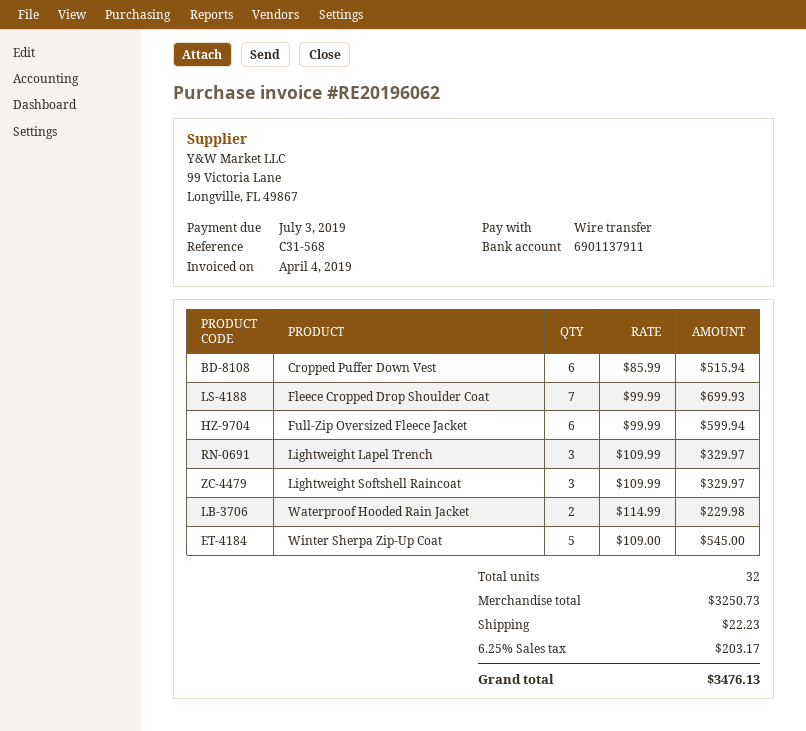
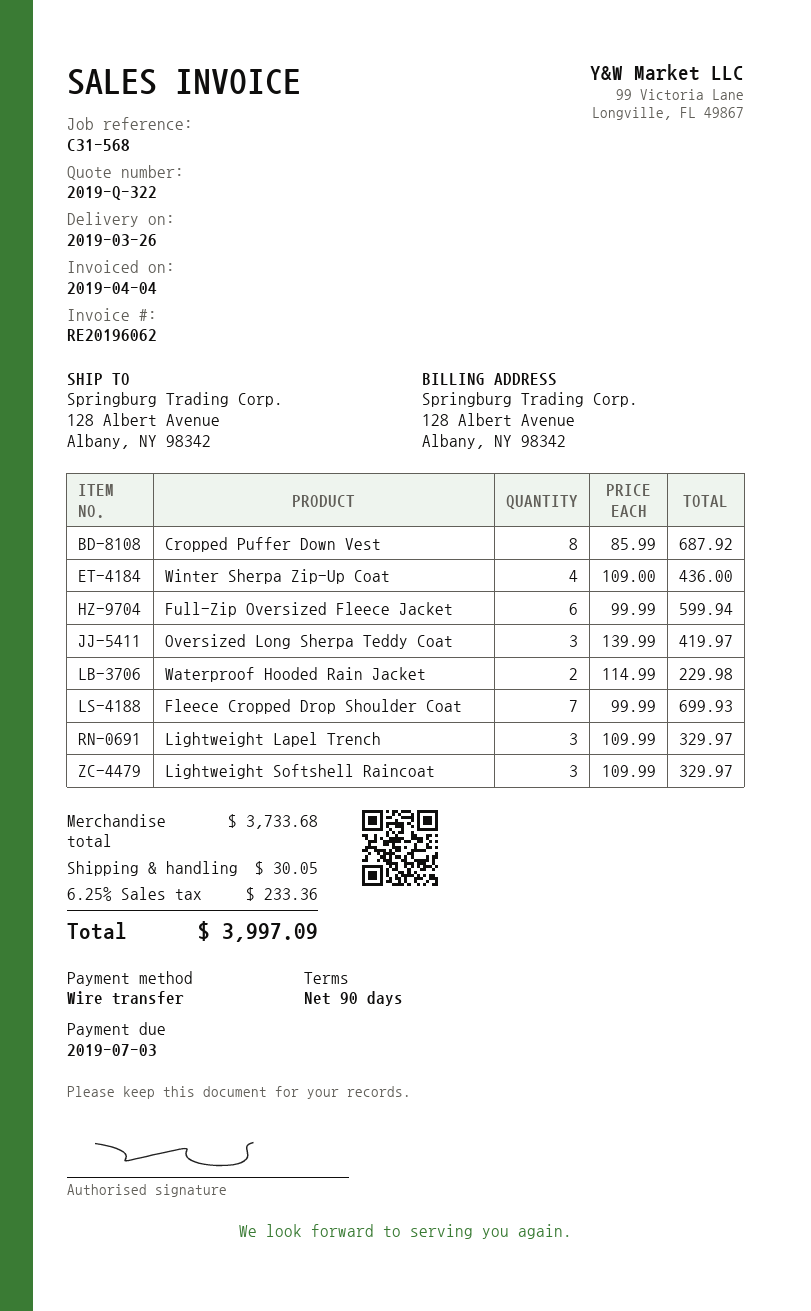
Cropped Puffer Down Vest: 6 x 85.99 = 515.94 -> 8 x 85.99 = 687.92
Winter Sherpa Zip-Up Coat: 5 x 109.00 = 545.00 -> 4 x 109.00 = 436.00
Oversized Long Sherpa Teddy Coat: none -> 3 x 139.99 = 419.97
subtotal: 3250.73 -> 3733.68
shipping: 22.23 -> 30.05
tax: 6.25% = 203.17 -> 6.25% = 233.36
total: 3476.13 -> 3997.09

